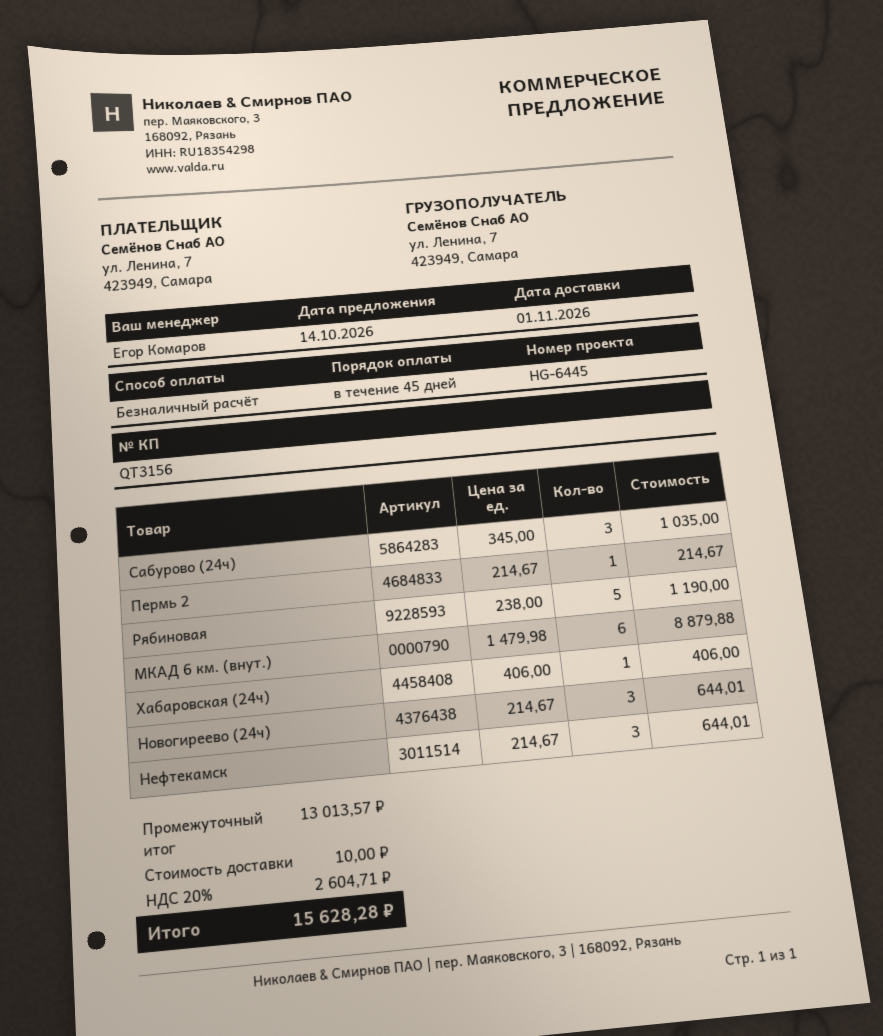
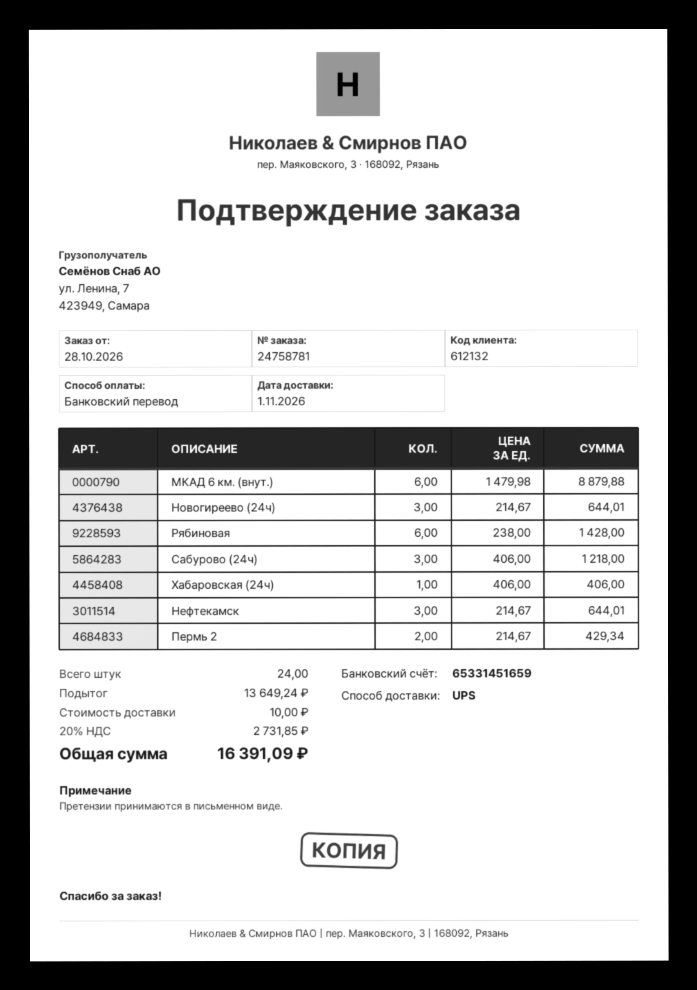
Сабурово (24ч): 3 x 345.00 = 1035.00 -> 3 x 406.00 = 1218.00
Пермь 2: 1 x 214.67 = 214.67 -> 2 x 214.67 = 429.34
Рябиновая: 5 x 238.00 = 1190.00 -> 6 x 238.00 = 1428.00
subtotal: 13013.57 -> 13649.24
tax: 20% = 2604.71 -> 20% = 2731.85
total: 15628.28 -> 16391.09

